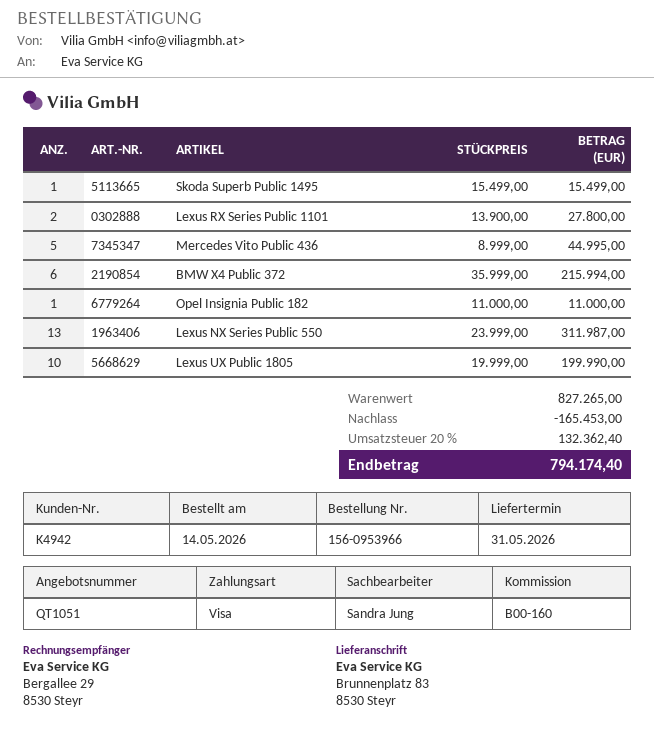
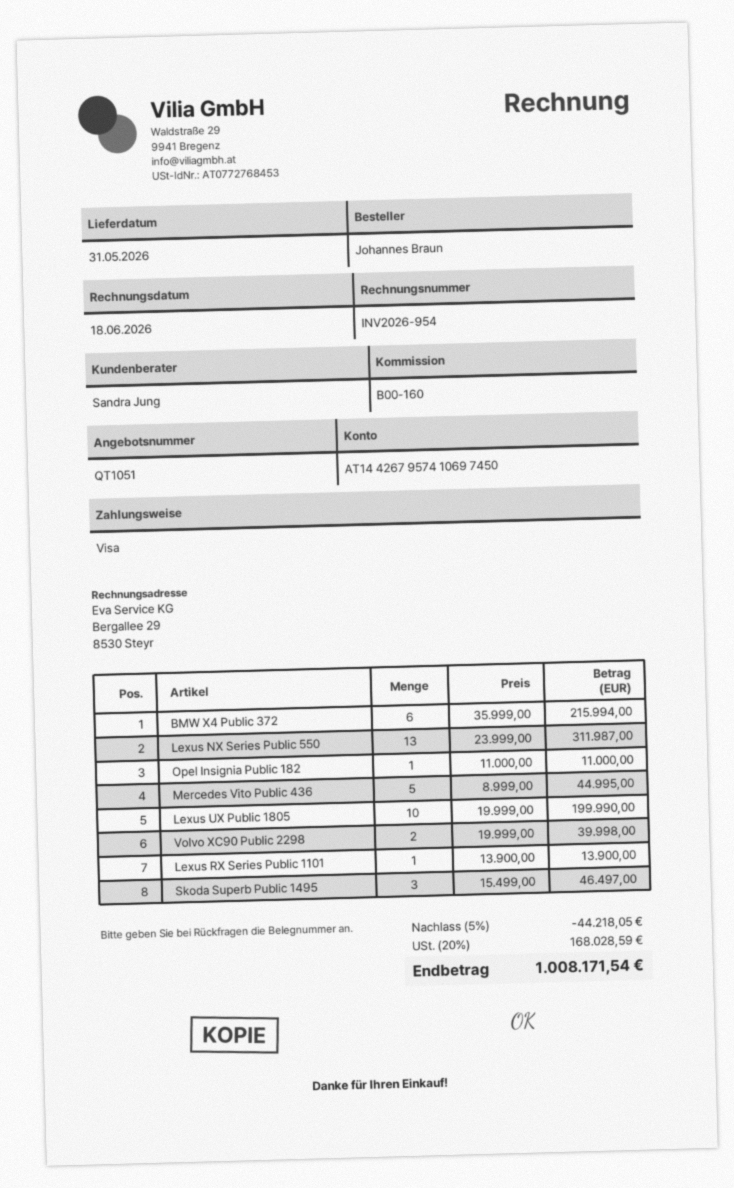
Skoda Superb Public 1495: 1 x 15499.00 = 15499.00 -> 3 x 15499.00 = 46497.00
Lexus RX Series Public 1101: 2 x 13900.00 = 27800.00 -> 1 x 13900.00 = 13900.00
Volvo XC90 Public 2298: none -> 2 x 19999.00 = 39998.00
discount: 165453.00 -> 44218.05
tax: 20% = 132362.40 -> 20% = 168028.59
total: 794174.40 -> 1008171.54

